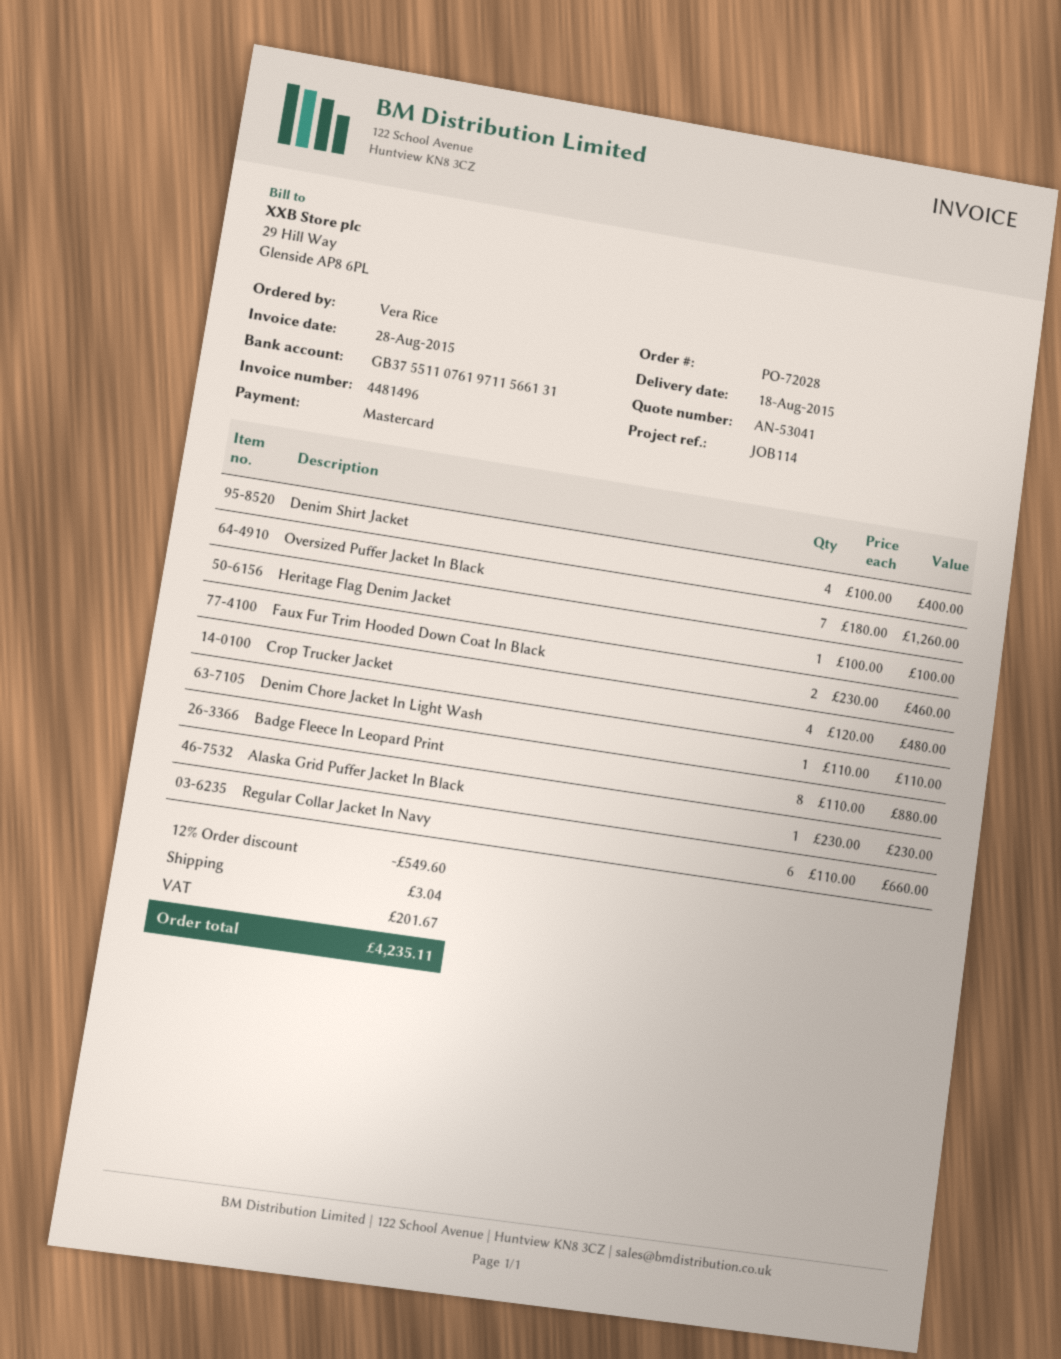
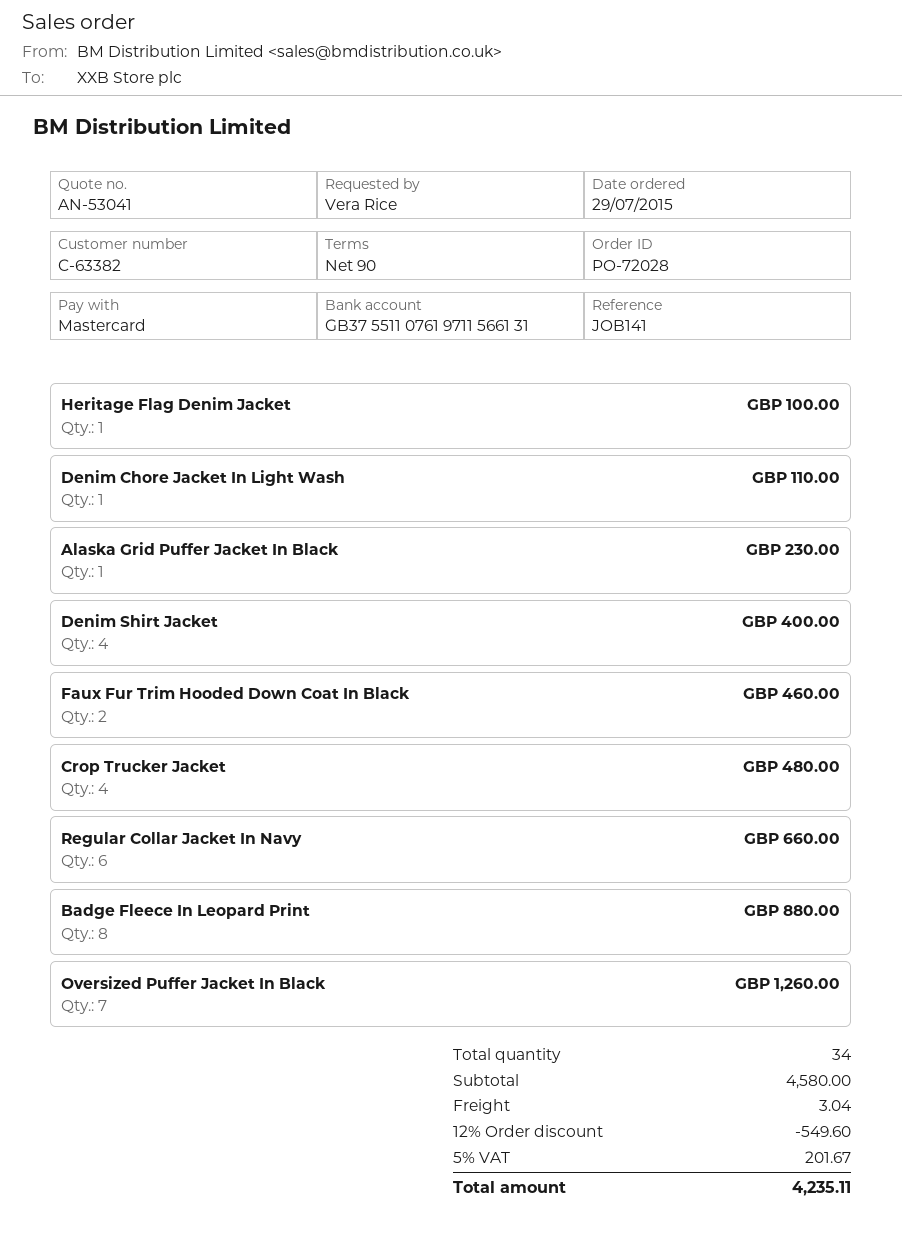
reference: JOB114 -> JOB141

